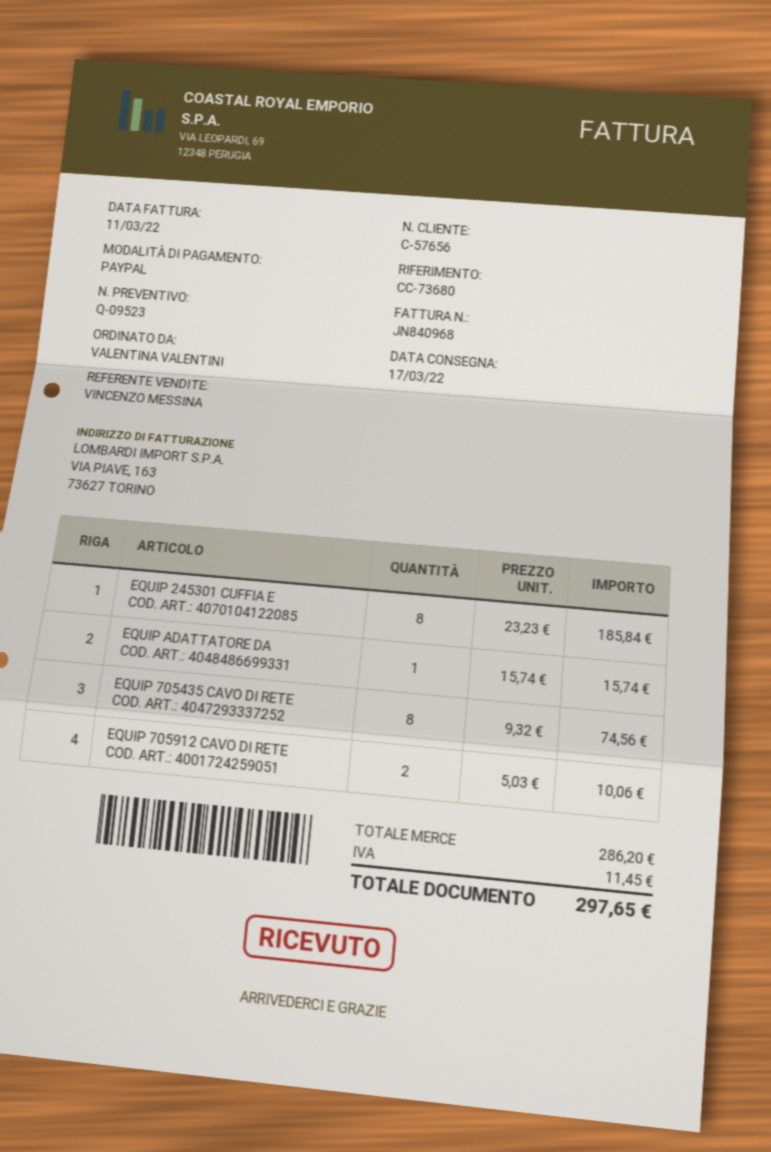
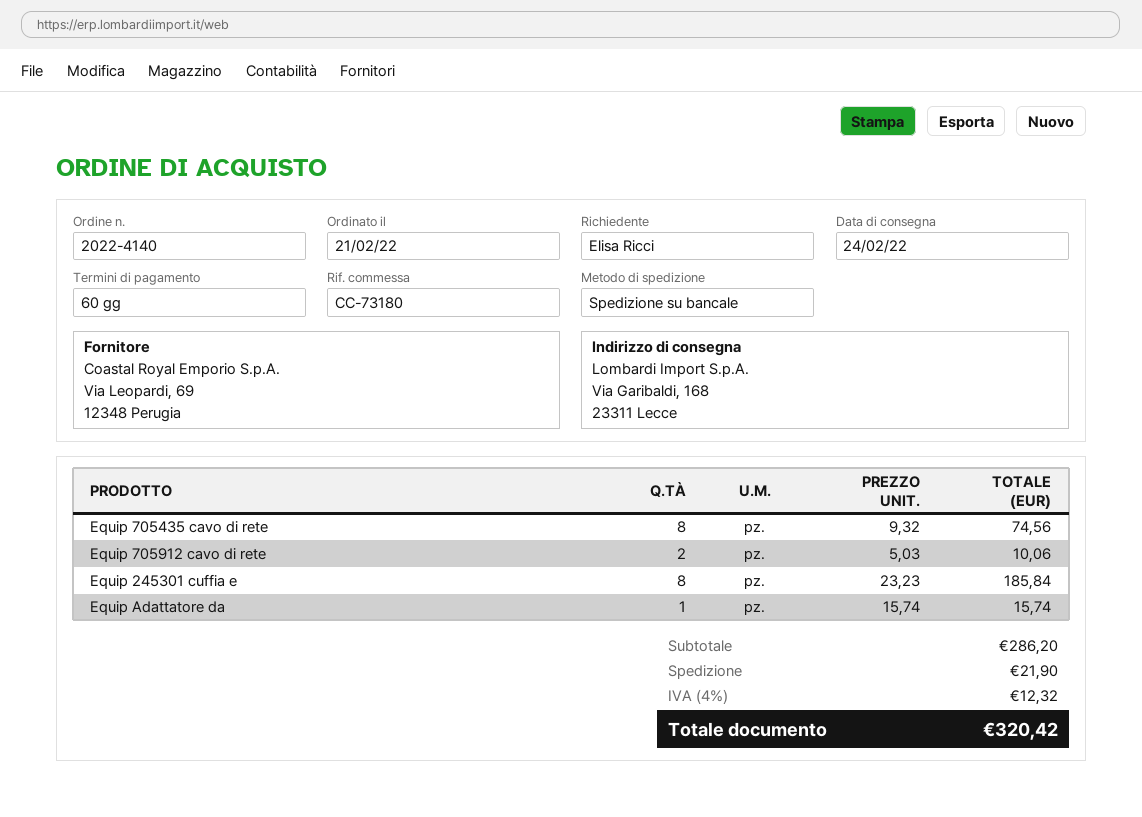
delivery date: 2022-03-17 -> 2022-02-24
reference: CC-73680 -> CC-73180
ordered by: VALENTINA VALENTINI -> Elisa Ricci
shipping: none -> 21.90
tax: 11.45 -> 12.32
total: 297.65 -> 320.42

